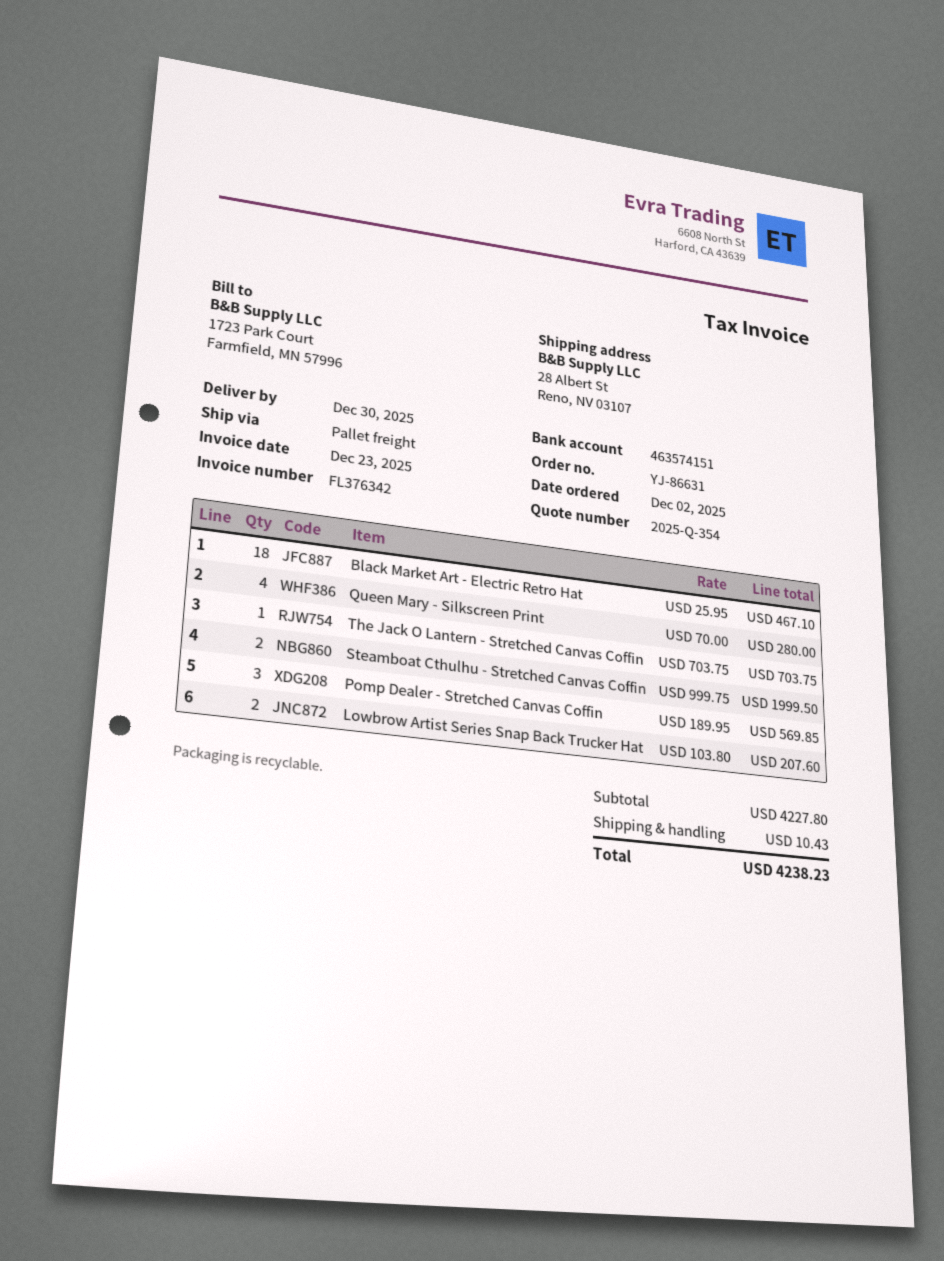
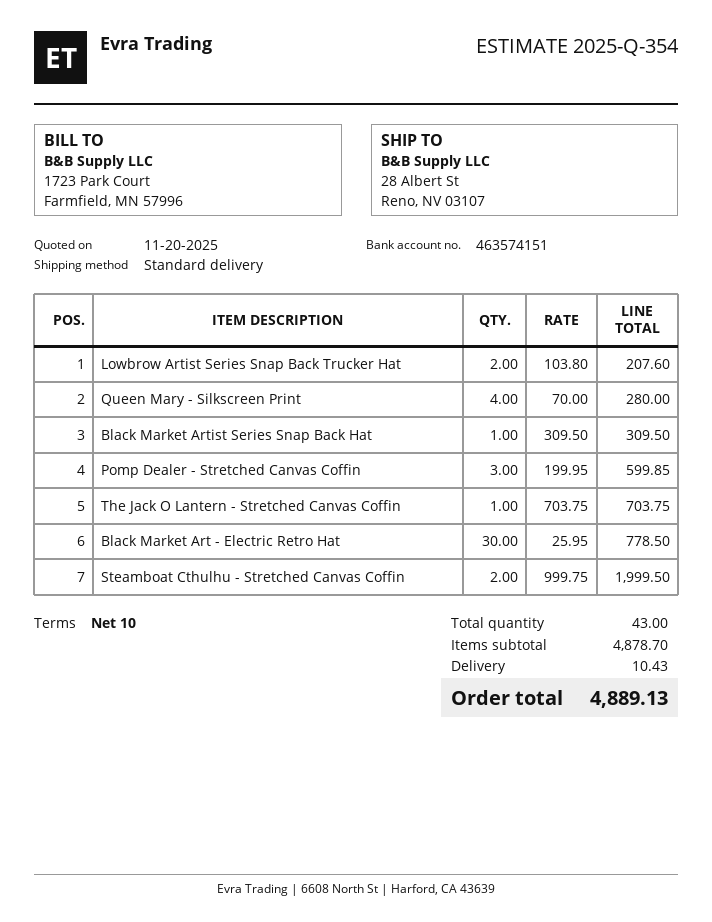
shipping method: pallet freight -> standard
Black Market Art - Electric Retro Hat: 18 x 25.95 = 467.10 -> 30 x 25.95 = 778.50
Pomp Dealer - Stretched Canvas Coffin: 3 x 189.95 = 569.85 -> 3 x 199.95 = 599.85
Black Market Artist Series Snap Back Hat: none -> 1 x 309.50 = 309.50
subtotal: 4227.80 -> 4878.70
total: 4238.23 -> 4889.13

